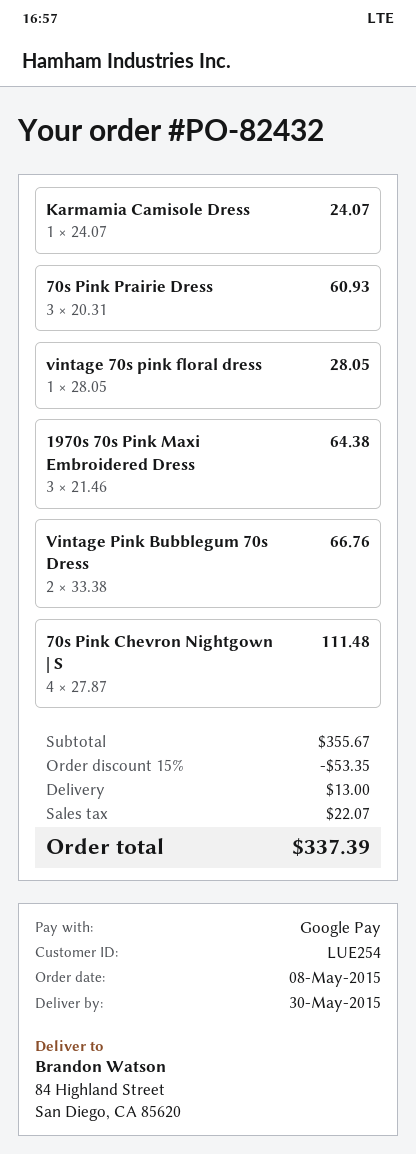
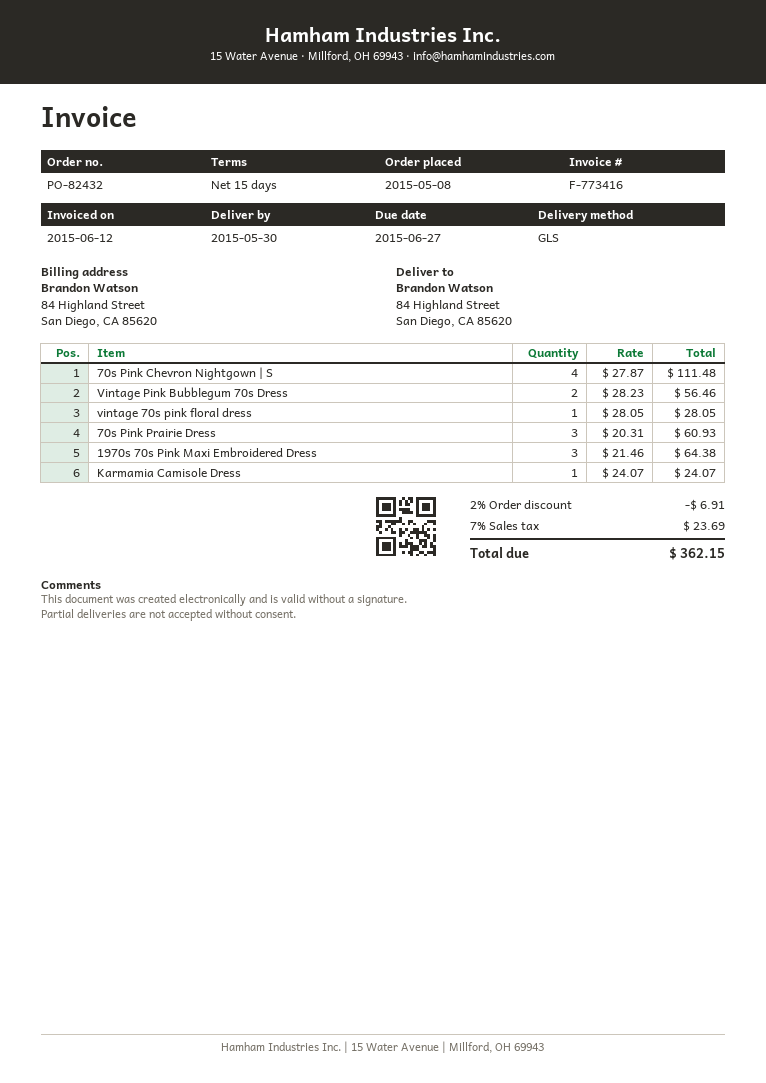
Vintage Pink Bubblegum 70s Dress: 2 x 33.38 = 66.76 -> 2 x 28.23 = 56.46
discount: 15% = 53.35 -> 2% = 6.91
shipping: 13.00 -> none
tax: 22.07 -> 23.69
total: 337.39 -> 362.15

